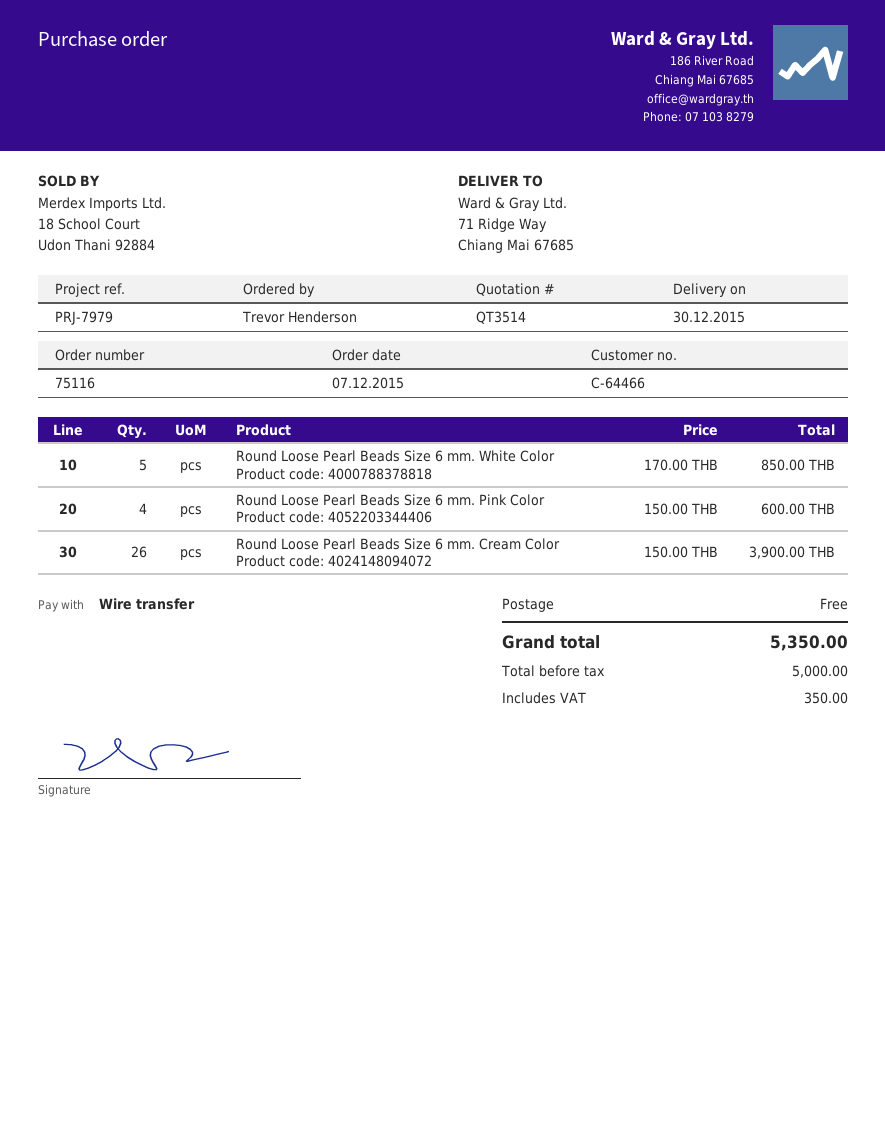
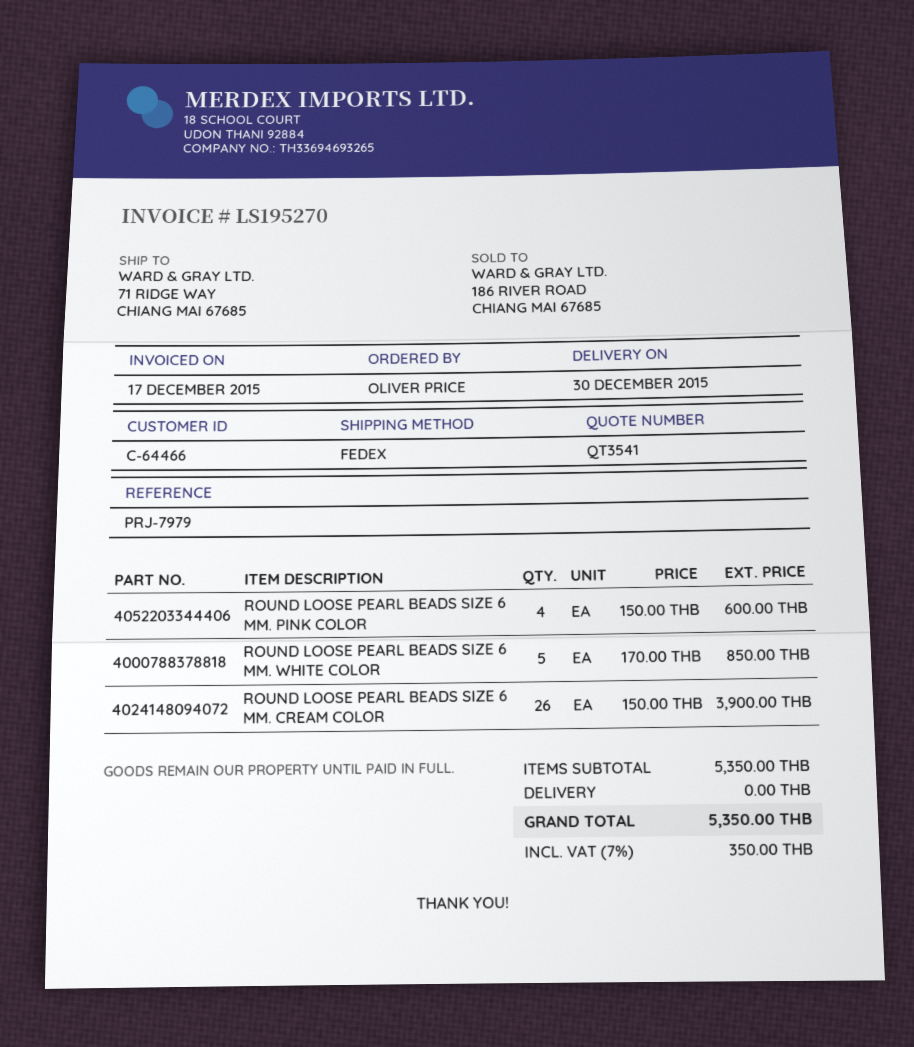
quote number: QT3514 -> QT3541
ordered by: Trevor Henderson -> OLIVER PRICE

